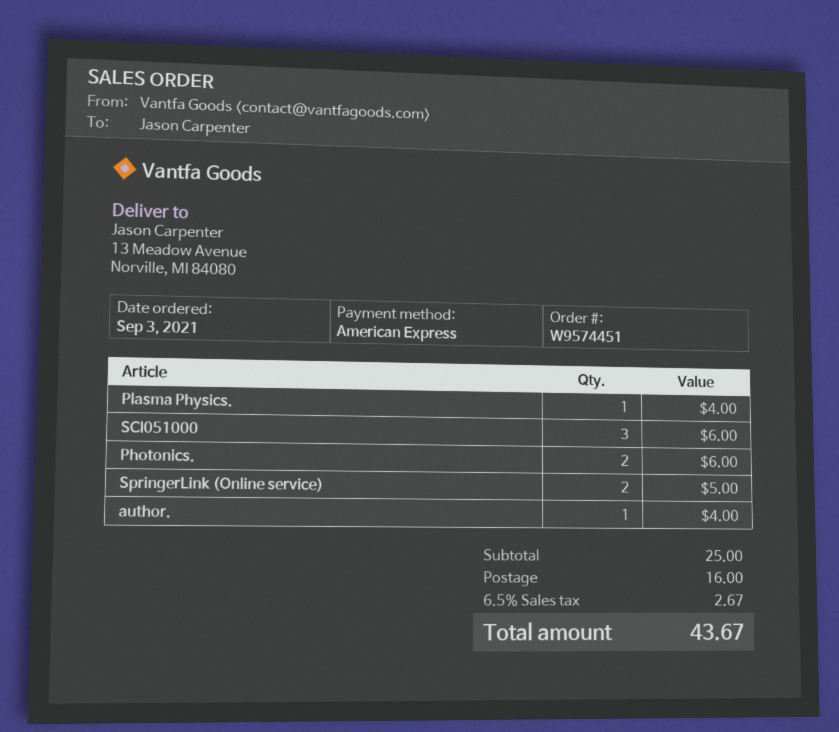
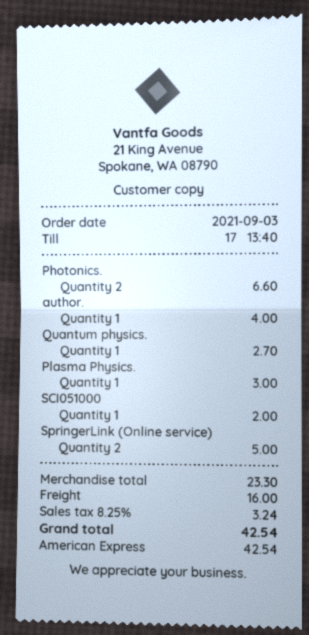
Plasma Physics.: 1 for 4.00 -> 1 for 3.00
SCI051000: 3 for 6.00 -> 1 for 2.00
Photonics.: 2 for 6.00 -> 2 for 6.60
Quantum physics.: none -> 1 for 2.70
subtotal: 25.00 -> 23.30
tax: 6.5% = 2.67 -> 8.25% = 3.24
total: 43.67 -> 42.54

